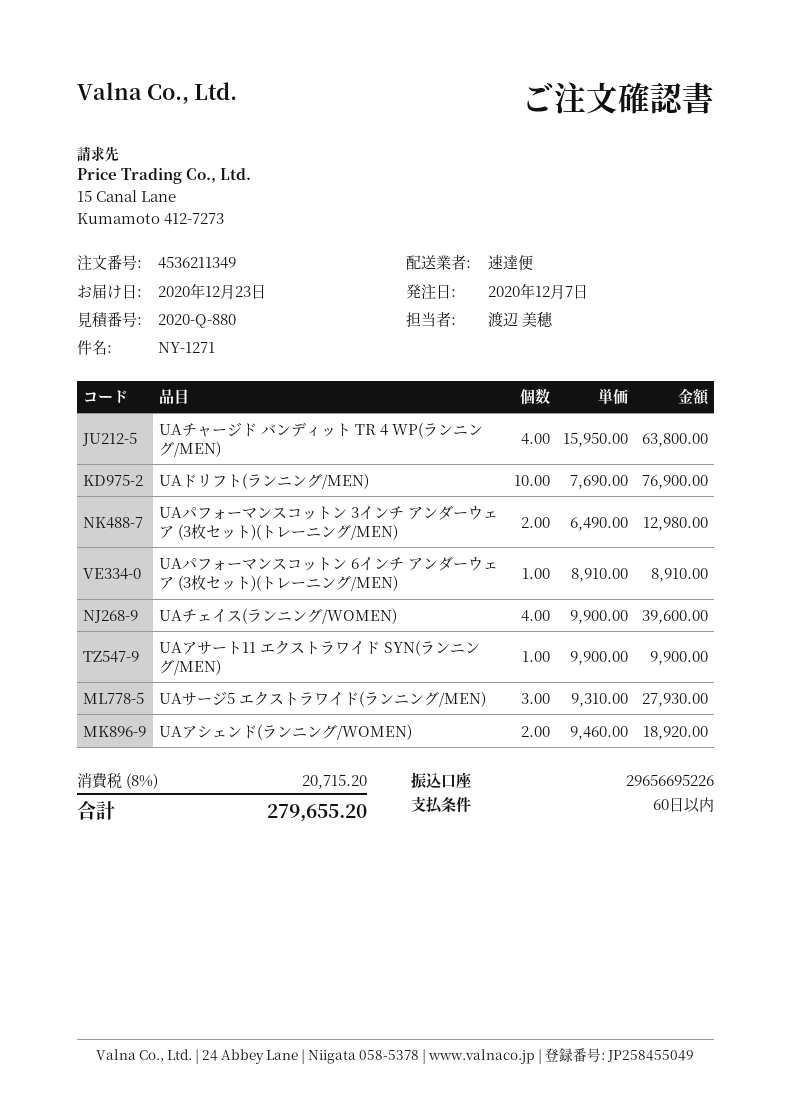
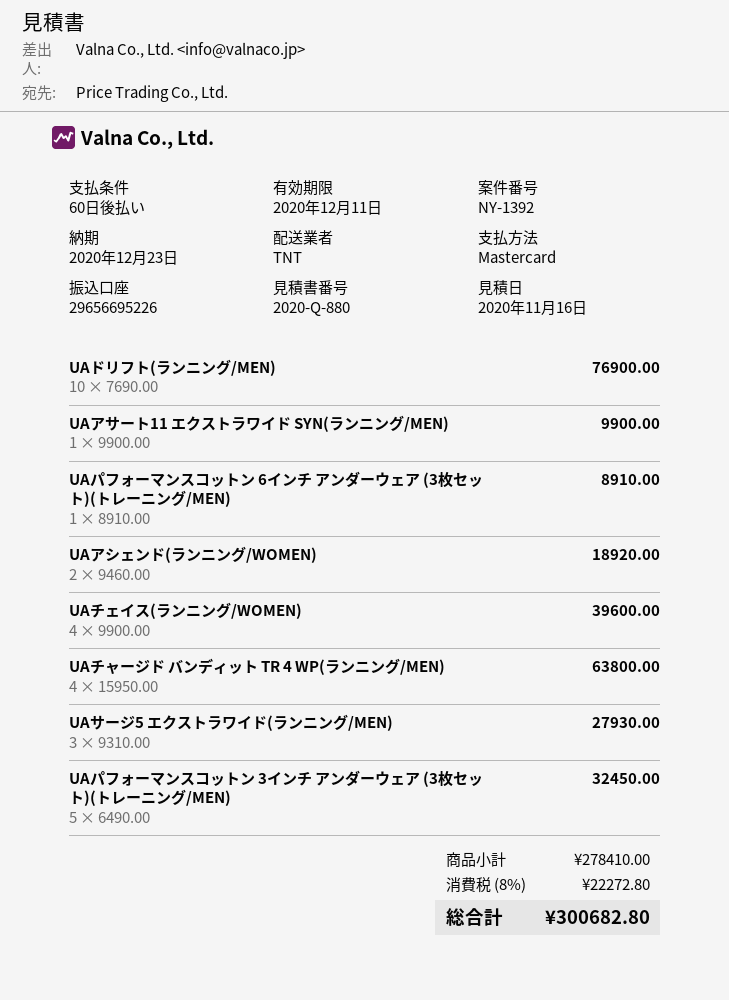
reference: NY-1271 -> NY-1392
shipping method: express -> TNT
UAパフォーマンスコットン 3インチ アンダーウェア (3枚セット)(トレーニング/MEN): 2 x 6490.00 = 12980.00 -> 5 x 6490.00 = 32450.00
tax: 8% = 20715.20 -> 8% = 22272.80
total: 279655.20 -> 300682.80

